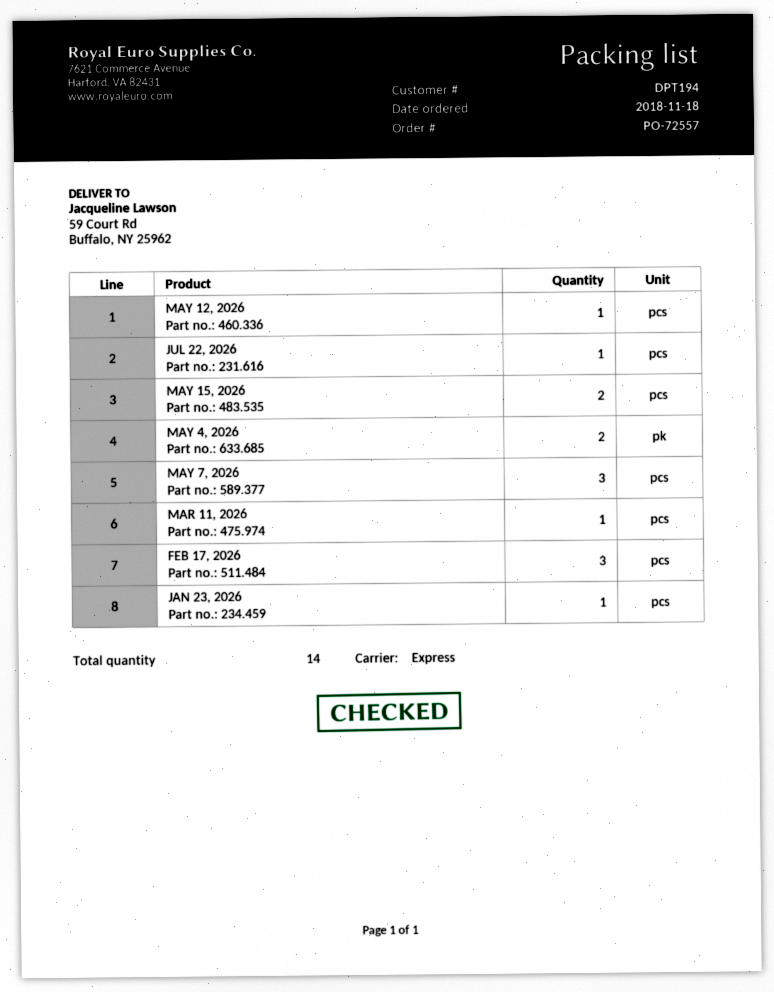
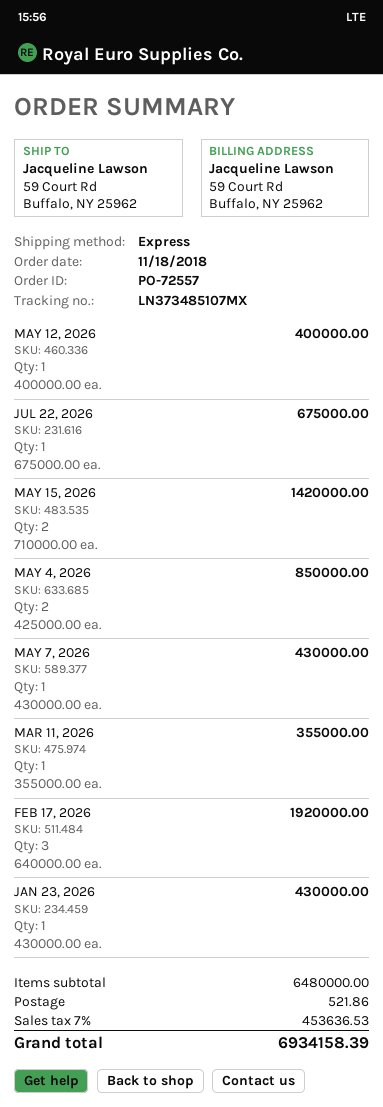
MAY 7, 2026: 3 -> 1

